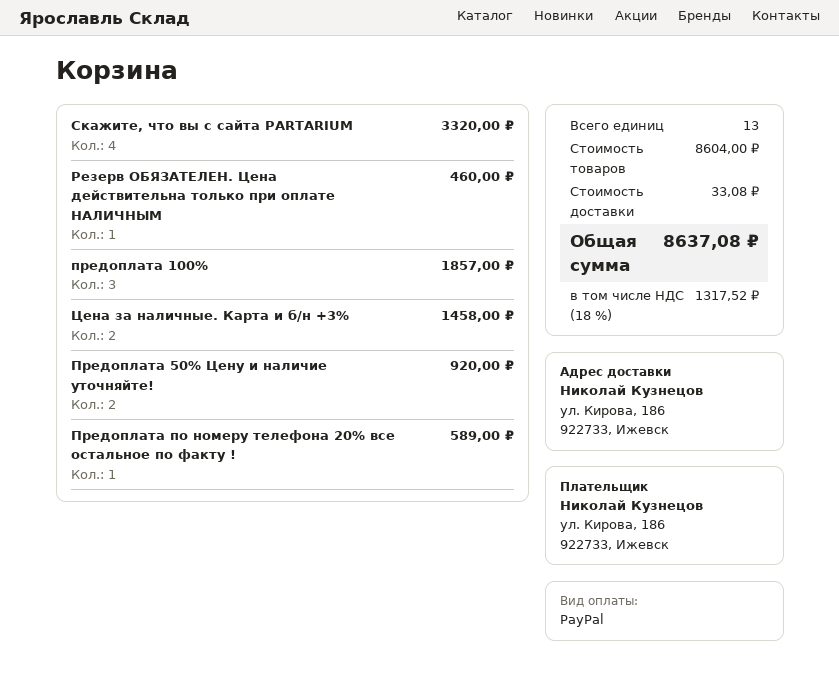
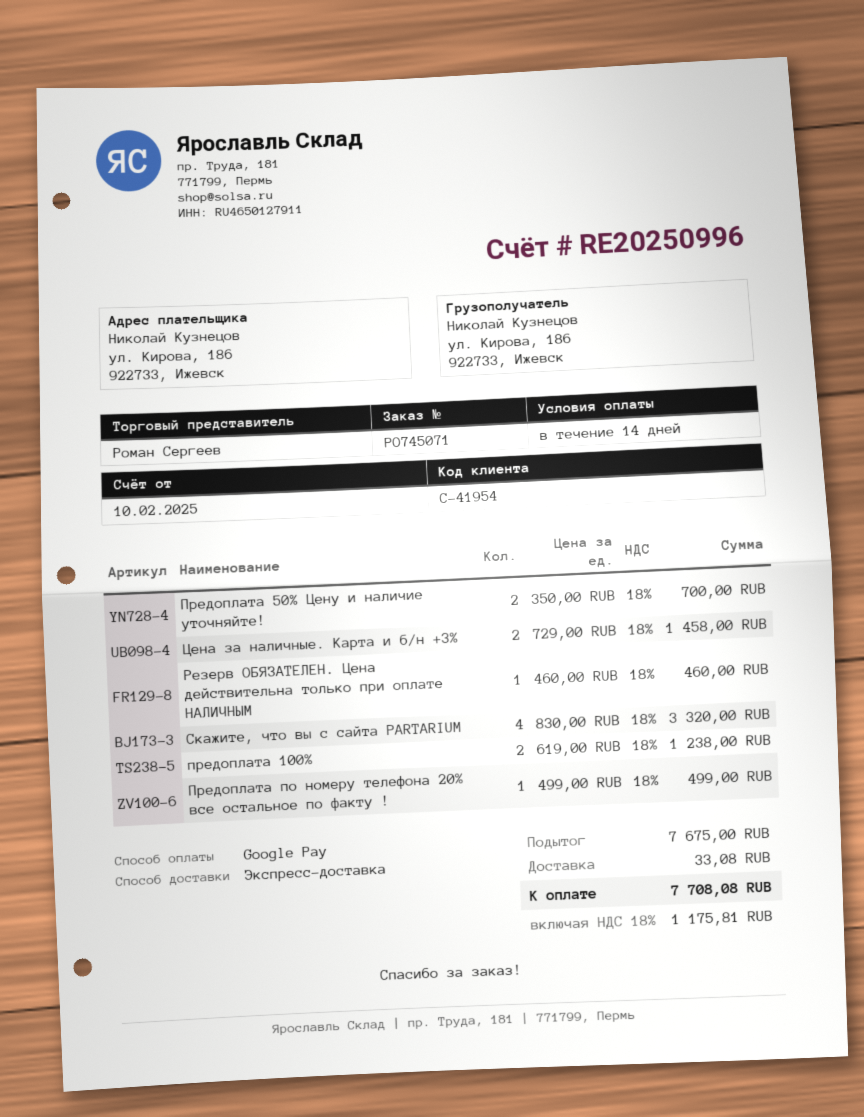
payment method: PayPal -> Google Pay
предоплата 100%: 3 for 1857.00 -> 2 for 1238.00
Предоплата 50% Цену и наличие уточняйте!: 2 for 920.00 -> 2 for 700.00
Предоплата по номеру телефона 20% все остальное по факту !: 1 for 589.00 -> 1 for 499.00
subtotal: 8604.00 -> 7675.00
tax: 18% = 1317.52 -> 18% = 1175.81
total: 8637.08 -> 7708.08

